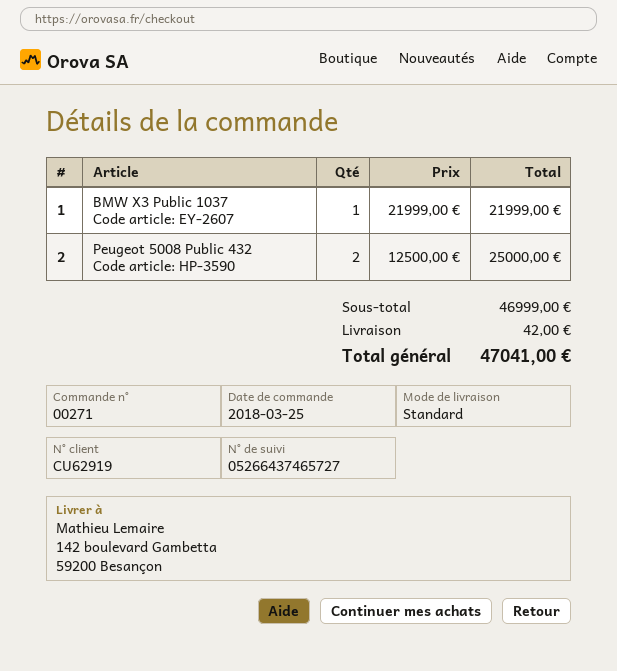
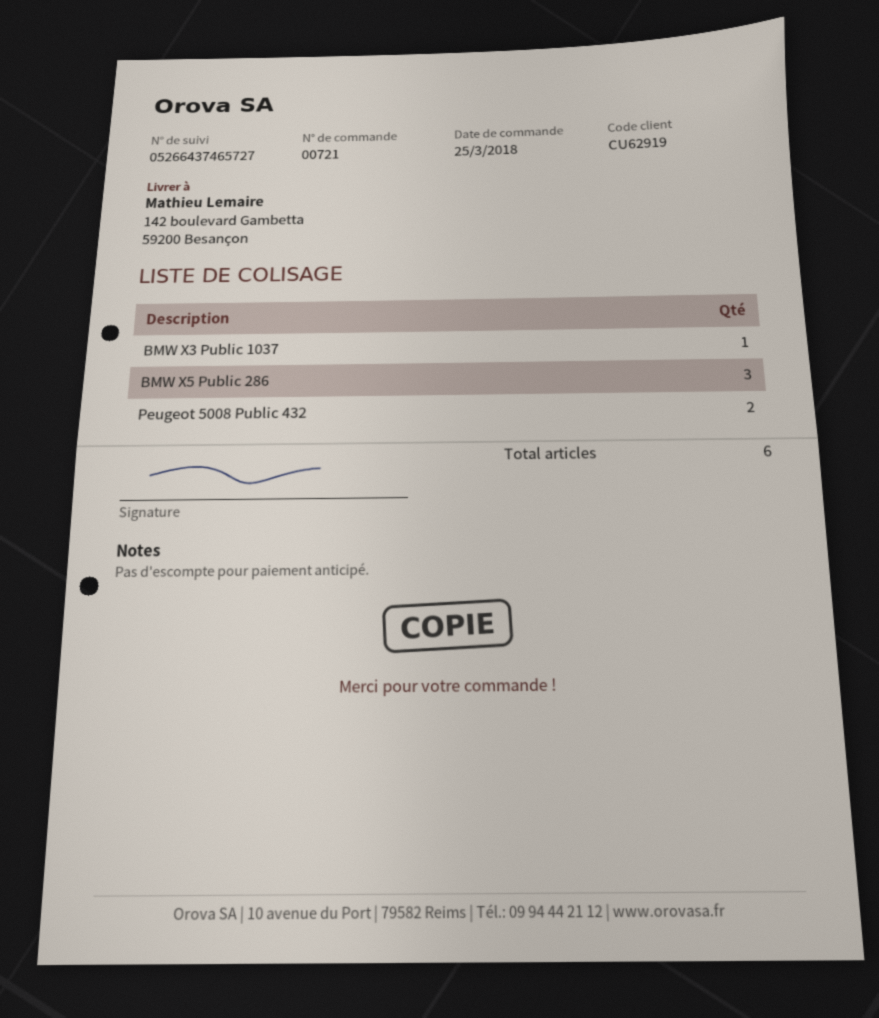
order number: 00271 -> 00721
BMW X5 Public 286: none -> 3

